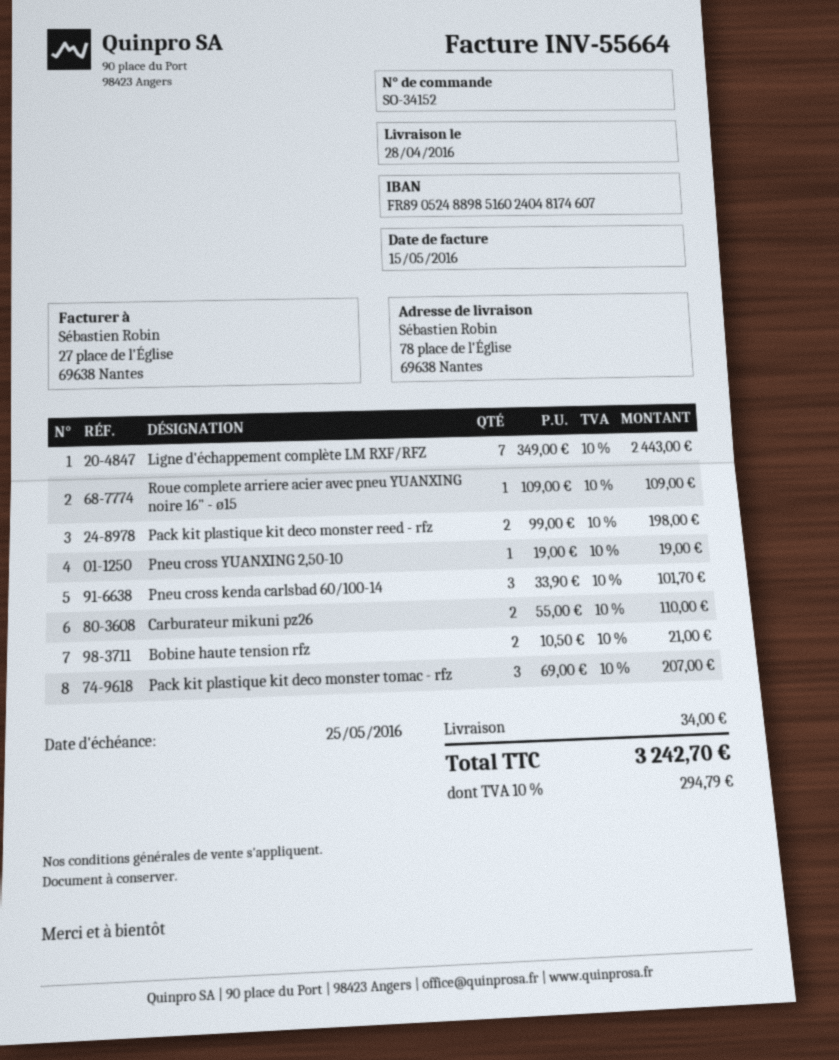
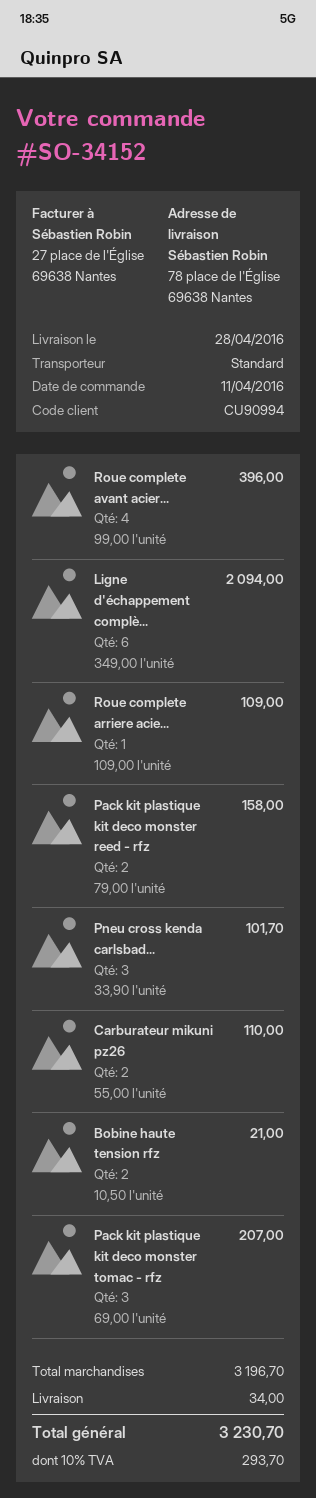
Ligne d'échappement complète LM RXF/RFZ: 7 x 349.00 = 2443.00 -> 6 x 349.00 = 2094.00
Pack kit plastique kit deco monster reed - rfz: 2 x 99.00 = 198.00 -> 2 x 79.00 = 158.00
Pneu cross YUANXING 2,50-10: 1 x 19.00 = 19.00 -> none
Roue complete avant acier...: none -> 4 x 99.00 = 396.00
tax: 10% = 294.79 -> 10% = 293.70
total: 3242.70 -> 3230.70

